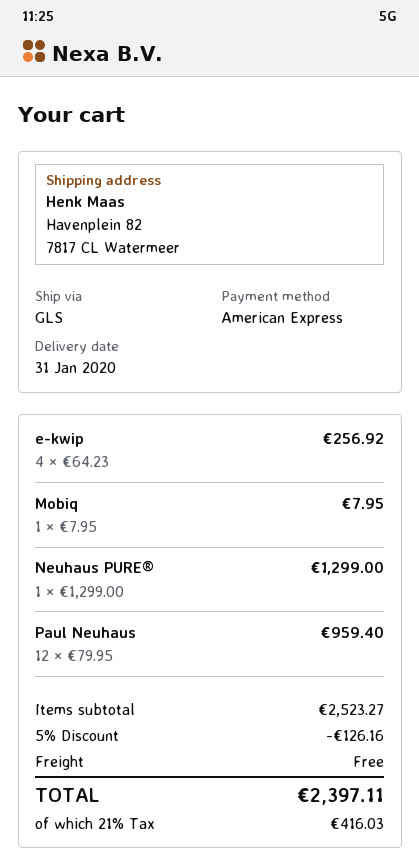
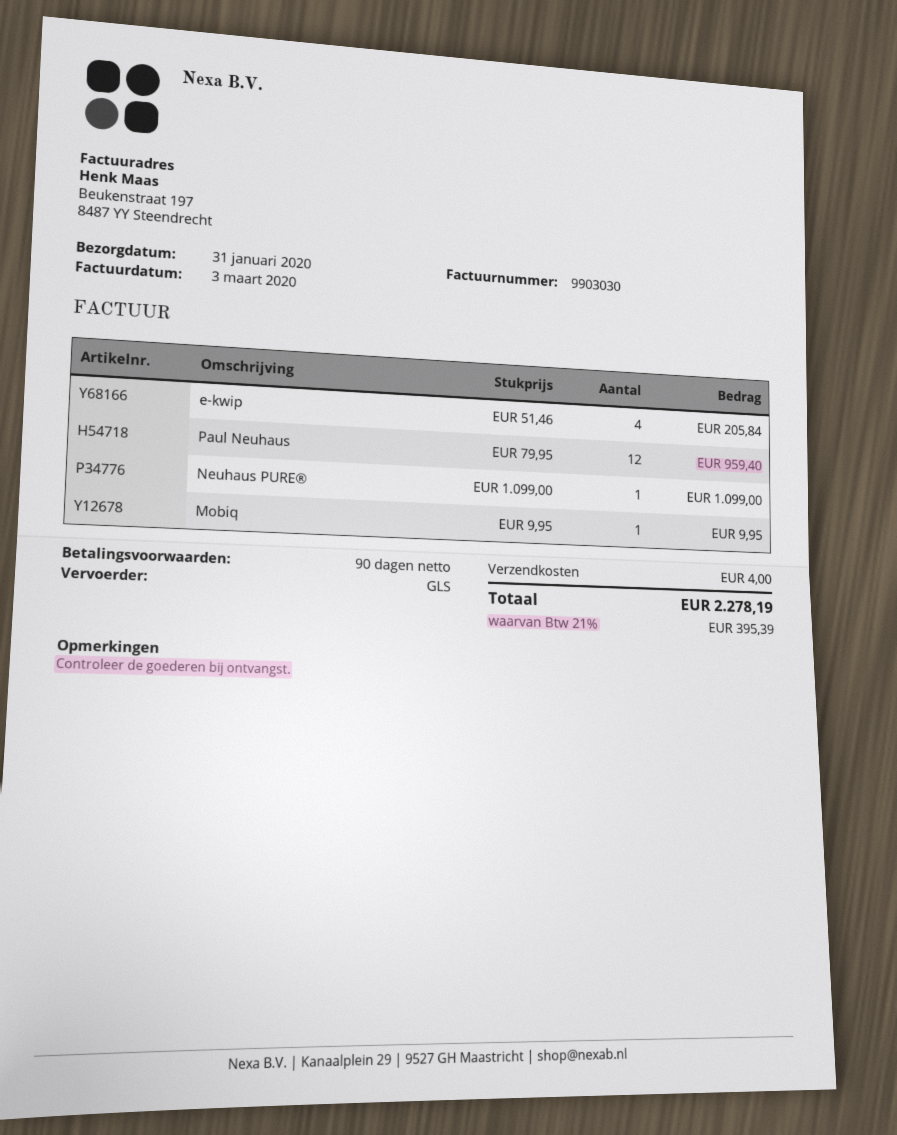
e-kwip: 4 x 64.23 = 256.92 -> 4 x 51.46 = 205.84
Mobiq: 1 x 7.95 = 7.95 -> 1 x 9.95 = 9.95
Neuhaus PURE®: 1 x 1299.00 = 1299.00 -> 1 x 1099.00 = 1099.00
discount: 5% = 126.16 -> none
shipping: 0.00 -> 4.00
tax: 21% = 416.03 -> 21% = 395.39
total: 2397.11 -> 2278.19

